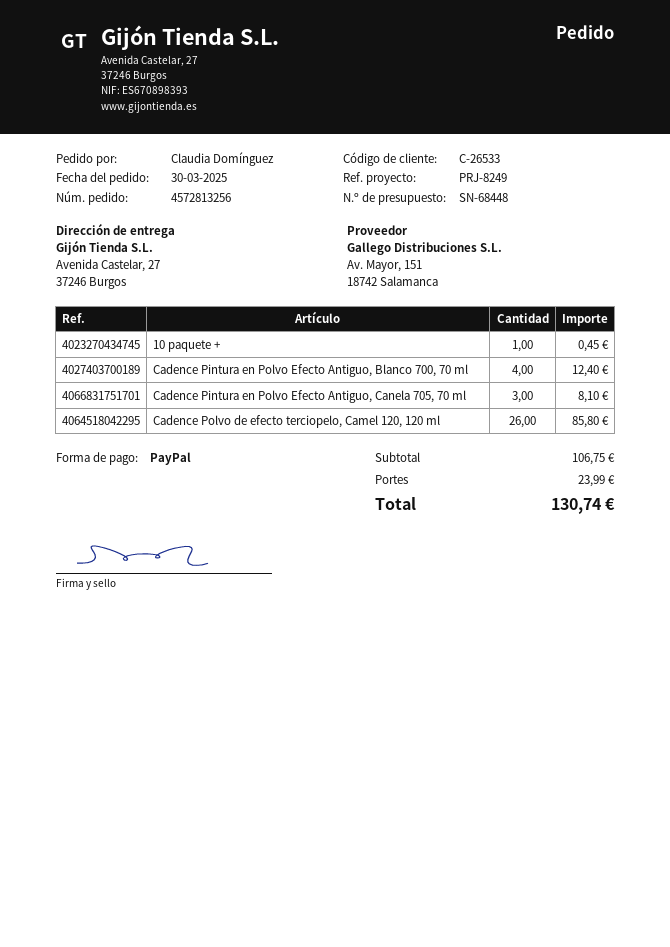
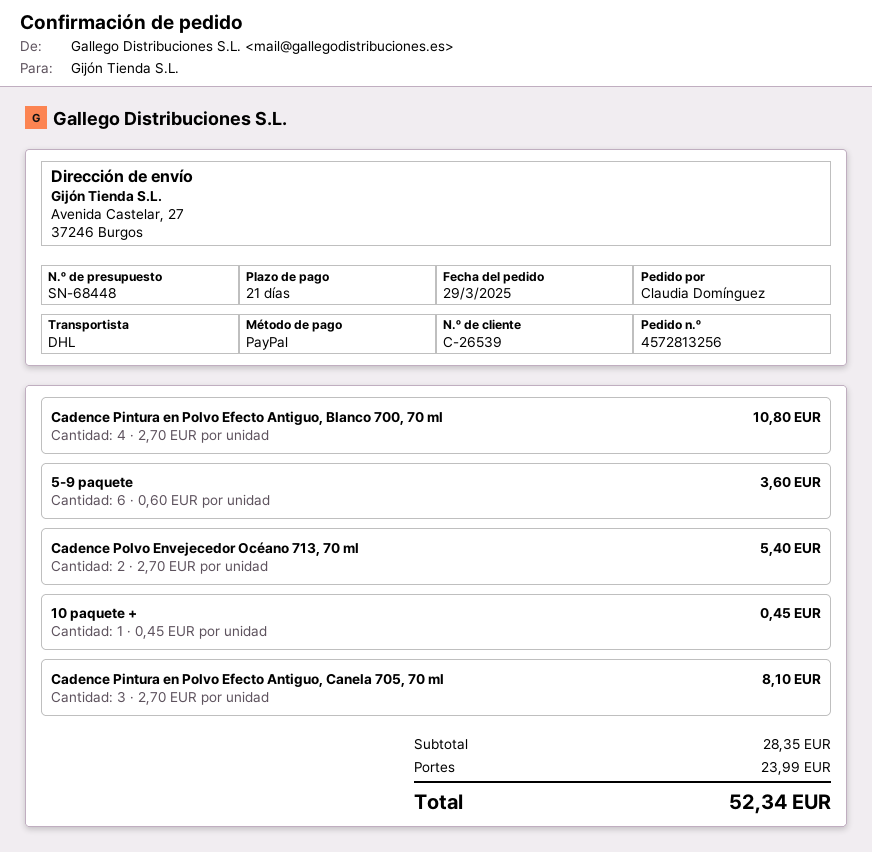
order date: 2025-03-30 -> 2025-03-29
customer number: C-26533 -> C-26539
Cadence Pintura en Polvo Efecto Antiguo, Blanco 700, 70 ml: 4 for 12.40 -> 4 for 10.80
Cadence Polvo de efecto terciopelo, Camel 120, 120 ml: 26 for 85.80 -> none
5-9 paquete: none -> 6 for 3.60
Cadence Polvo Envejecedor Océano 713, 70 ml: none -> 2 for 5.40
subtotal: 106.75 -> 28.35
total: 130.74 -> 52.34

